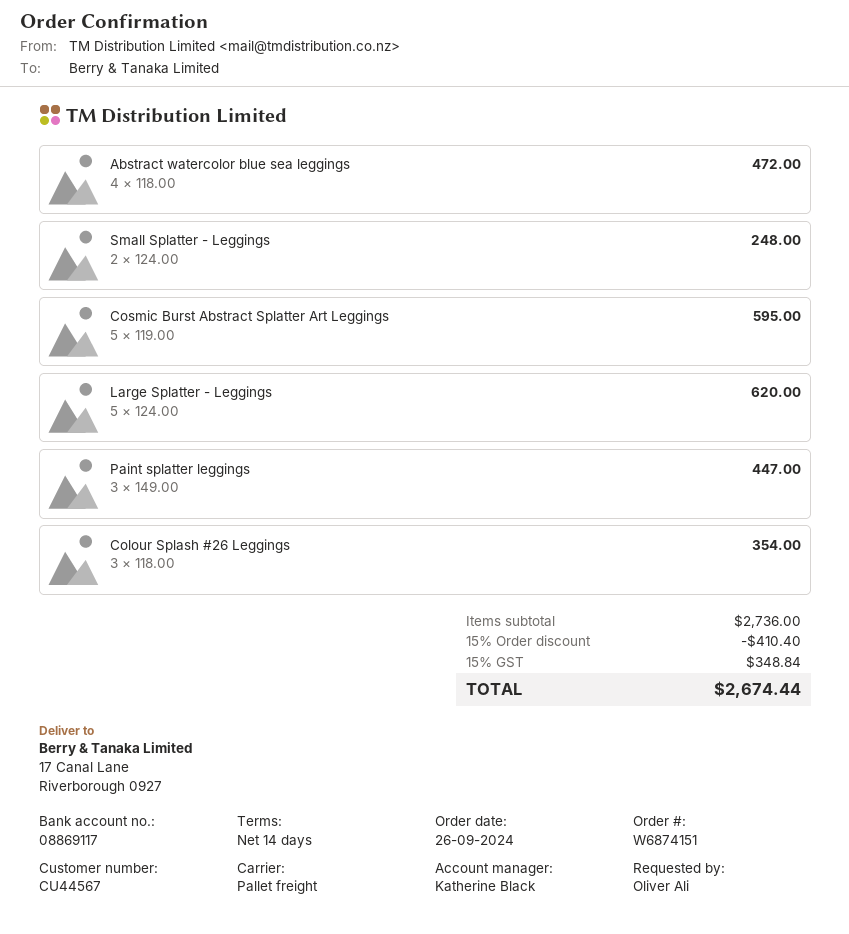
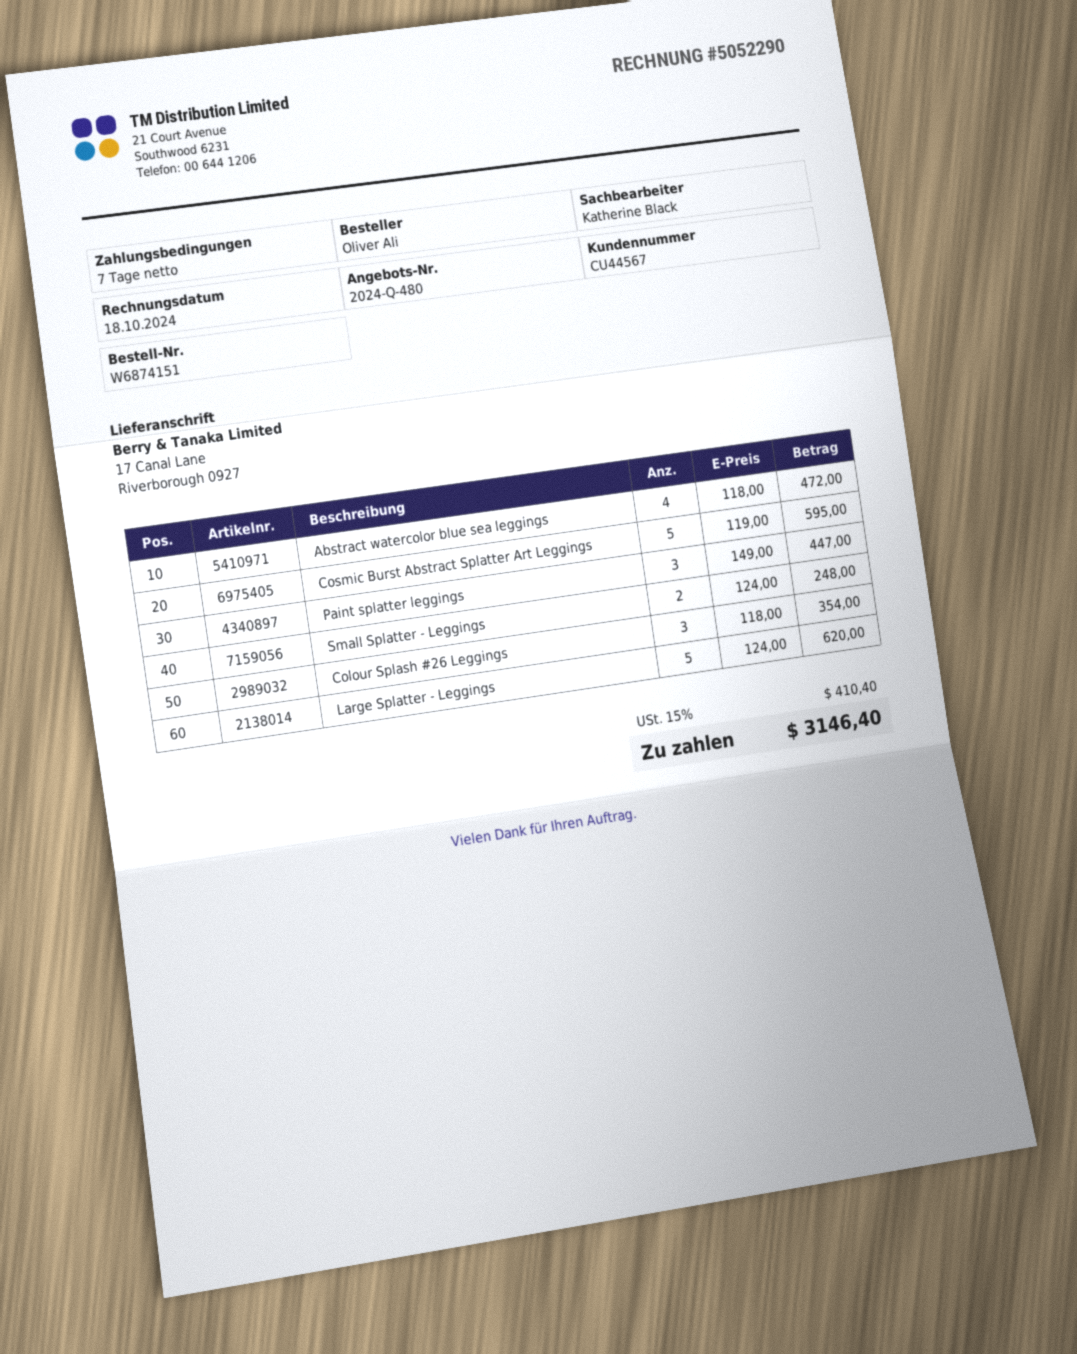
payment terms: 14 days -> 7 days
discount: 15% = 410.40 -> none
tax: 15% = 348.84 -> 15% = 410.40
total: 2674.44 -> 3146.40

